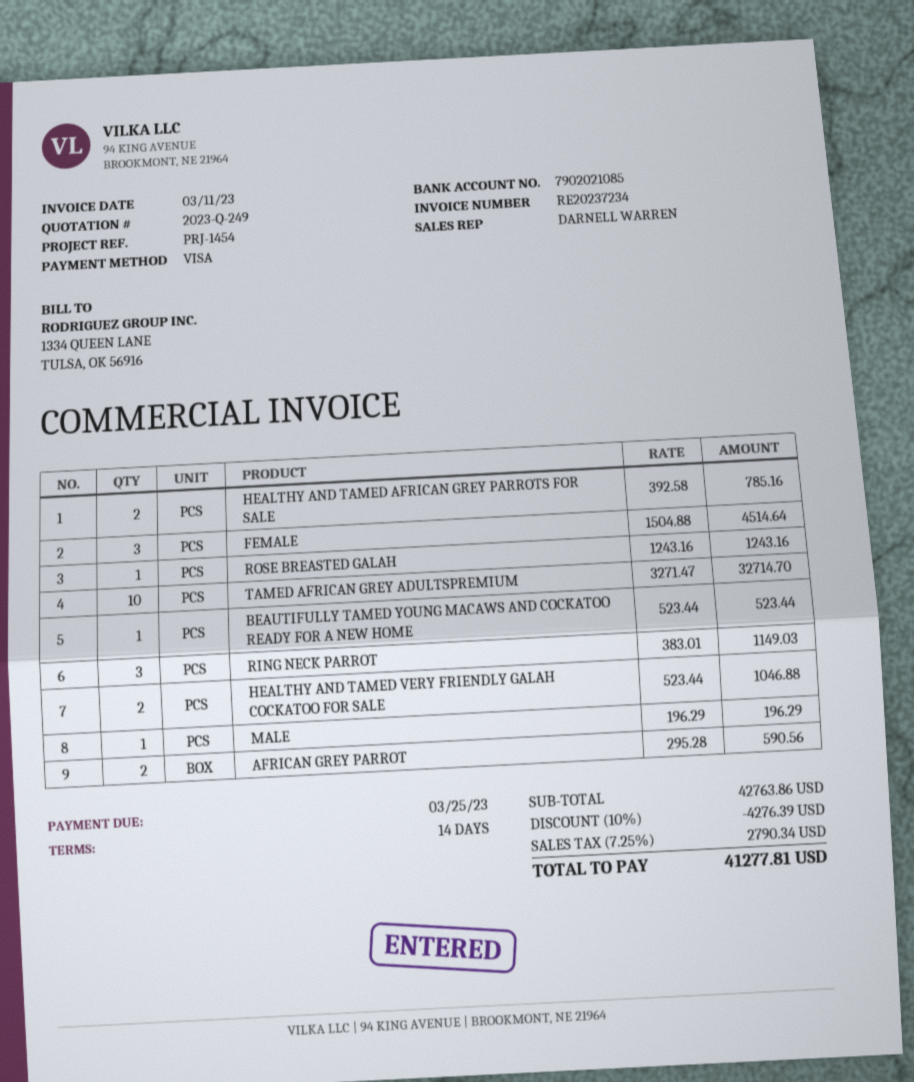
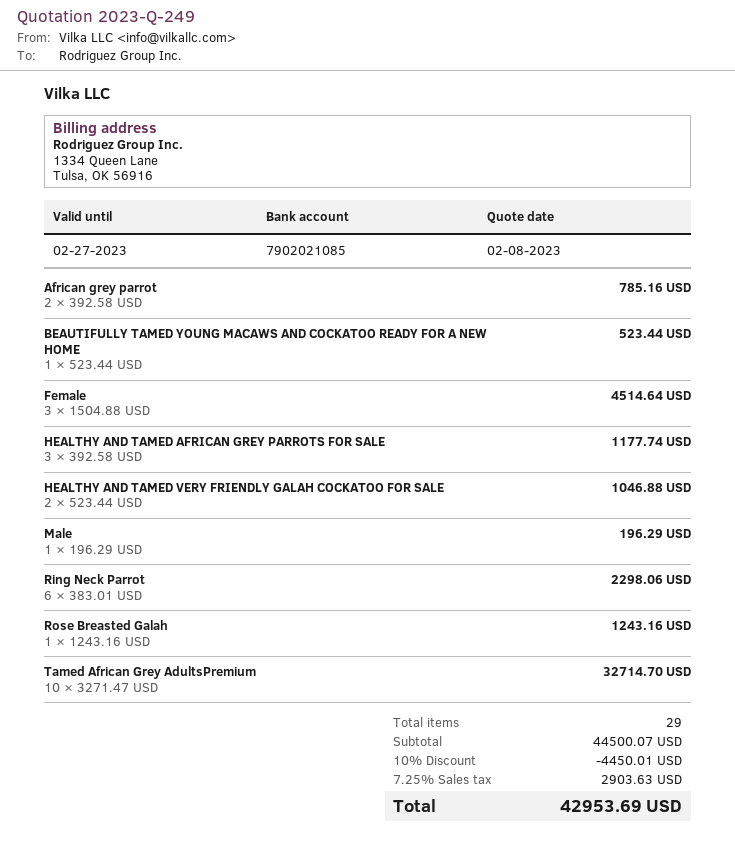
HEALTHY AND TAMED AFRICAN GREY PARROTS FOR SALE: 2 x 392.58 = 785.16 -> 3 x 392.58 = 1177.74
RING NECK PARROT: 3 x 383.01 = 1149.03 -> 6 x 383.01 = 2298.06
AFRICAN GREY PARROT: 2 x 295.28 = 590.56 -> 2 x 392.58 = 785.16
subtotal: 42763.86 -> 44500.07
discount: 10% = 4276.39 -> 10% = 4450.01
tax: 7.25% = 2790.34 -> 7.25% = 2903.63
total: 41277.81 -> 42953.69

